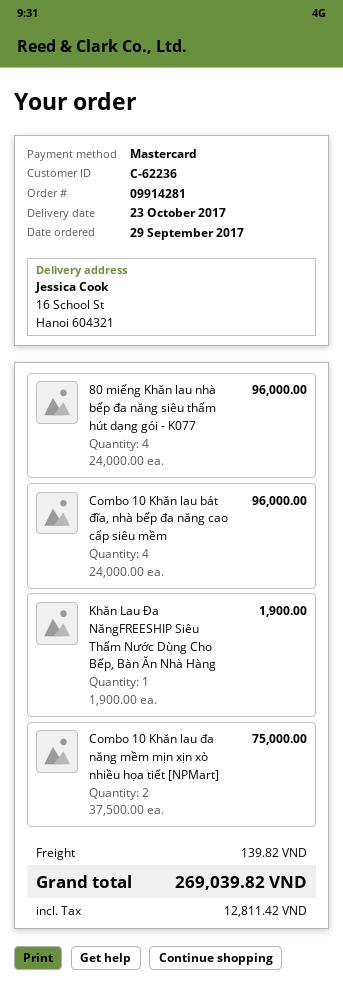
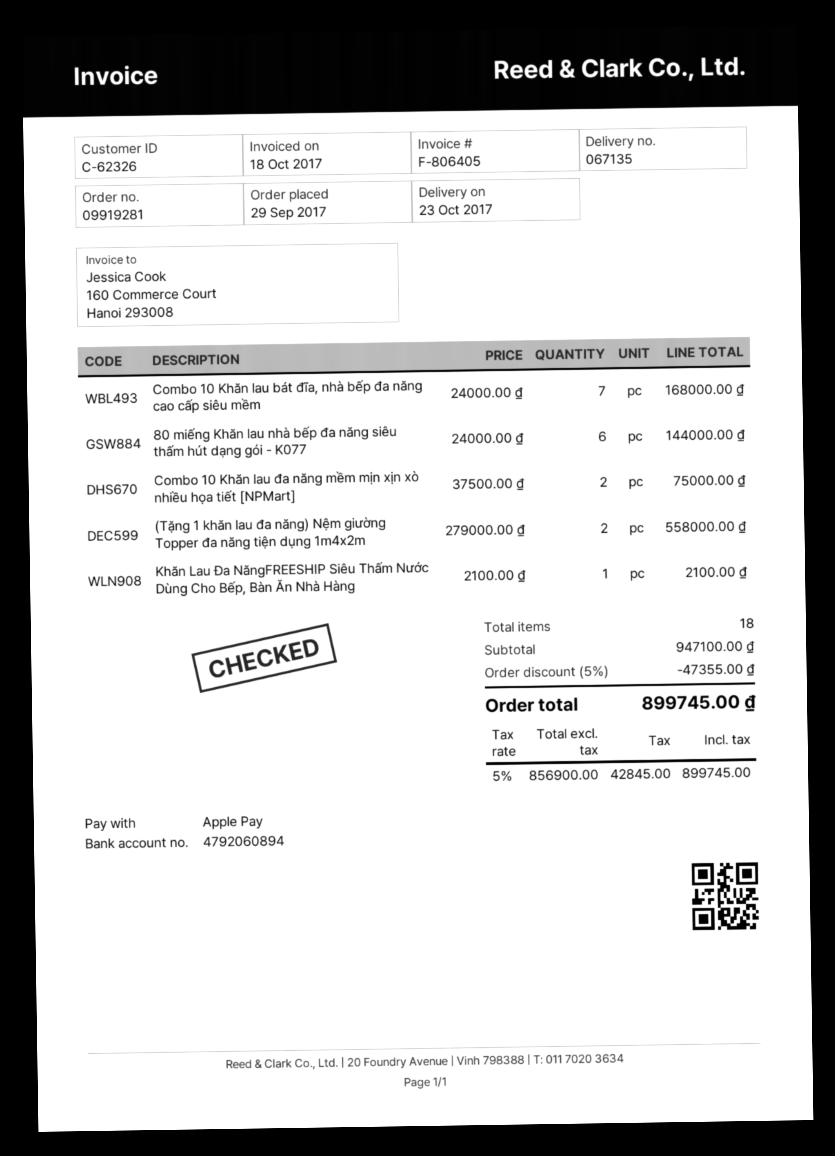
order number: 09914281 -> 09919281
customer number: C-62236 -> C-62326
payment method: Mastercard -> Apple Pay
80 miếng Khăn lau nhà bếp đa năng siêu thấm hút dạng gói - K077: 4 x 24000.00 = 96000.00 -> 6 x 24000.00 = 144000.00
Combo 10 Khăn lau bát đĩa, nhà bếp đa năng cao cấp siêu mềm: 4 x 24000.00 = 96000.00 -> 7 x 24000.00 = 168000.00
Khăn Lau Đa NăngFREESHIP Siêu Thấm Nước Dùng Cho Bếp, Bàn Ăn Nhà Hàng: 1 x 1900.00 = 1900.00 -> 1 x 2100.00 = 2100.00
(Tặng 1 khăn lau đa năng) Nệm giường Topper đa năng tiện dụng 1m4x2m: none -> 2 x 279000.00 = 558000.00
discount: none -> 5% = 47355.00
shipping: 139.82 -> none
tax: 12811.42 -> 42845.00
total: 269039.82 -> 899745.00

